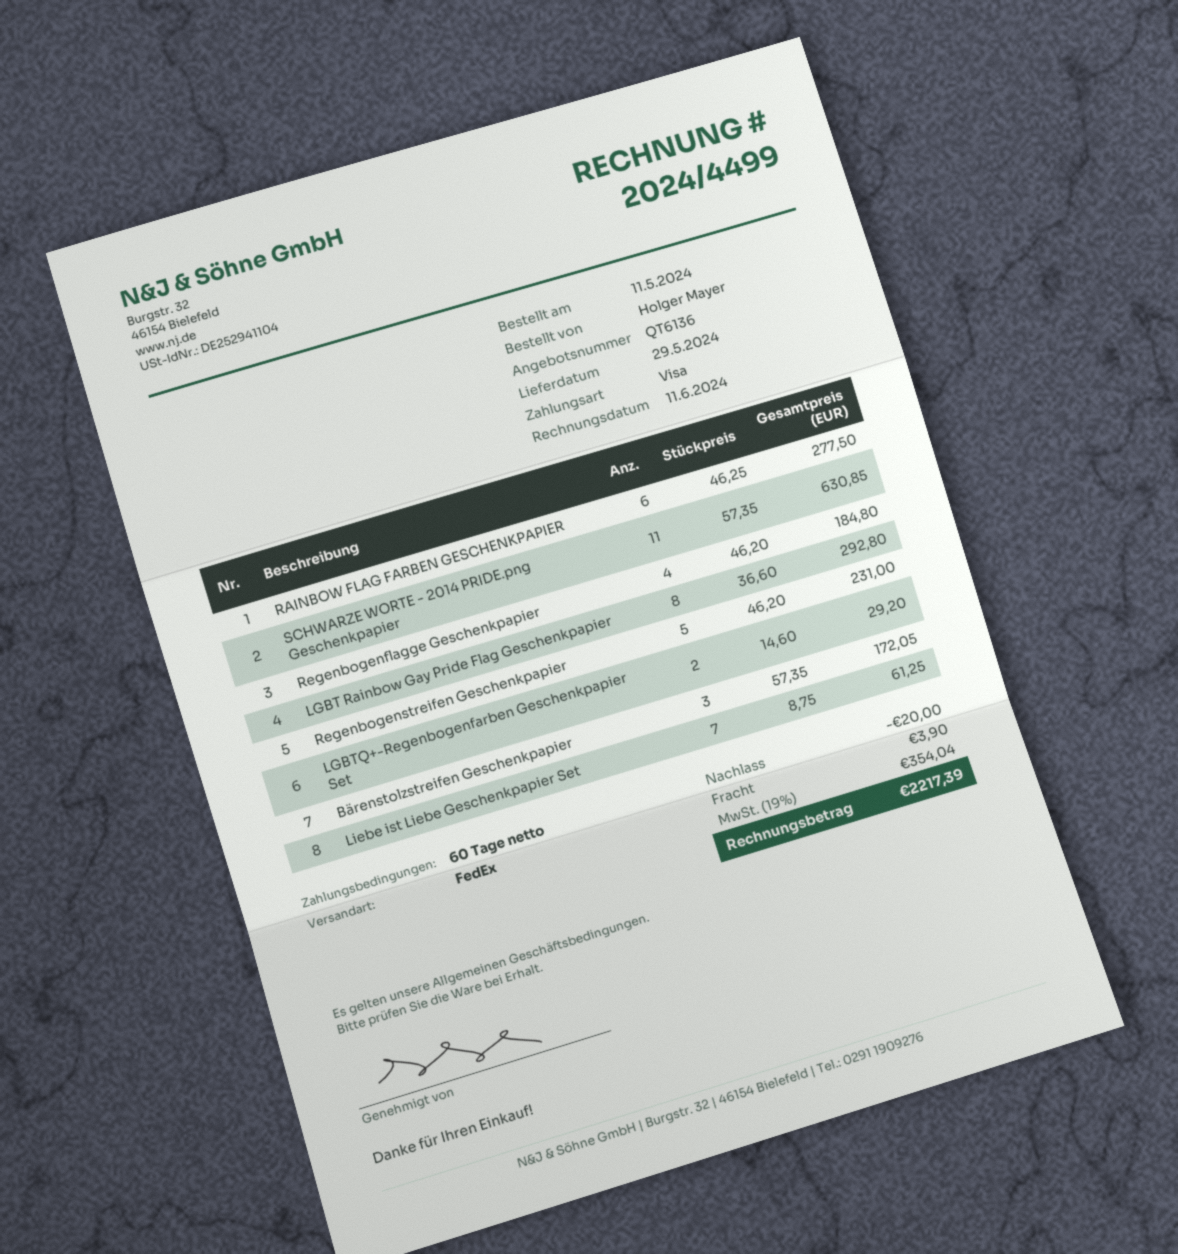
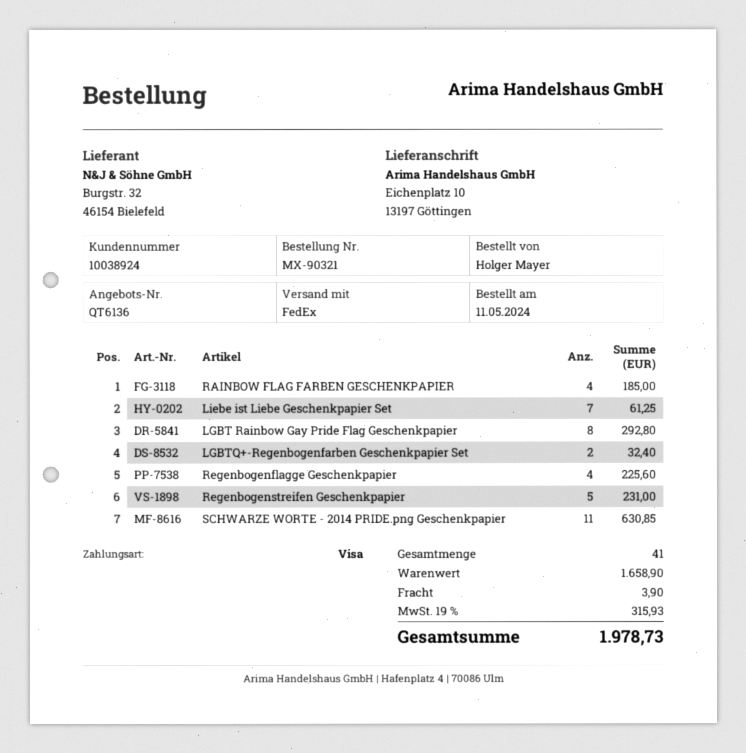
RAINBOW FLAG FARBEN GESCHENKPAPIER: 6 for 277.50 -> 4 for 185.00
Regenbogenflagge Geschenkpapier: 4 for 184.80 -> 4 for 225.60
LGBTQ+-Regenbogenfarben Geschenkpapier Set: 2 for 29.20 -> 2 for 32.40
Bärenstolzstreifen Geschenkpapier: 3 for 172.05 -> none
discount: 20.00 -> none
tax: 19% = 354.04 -> 19% = 315.93
total: 2217.39 -> 1978.73

